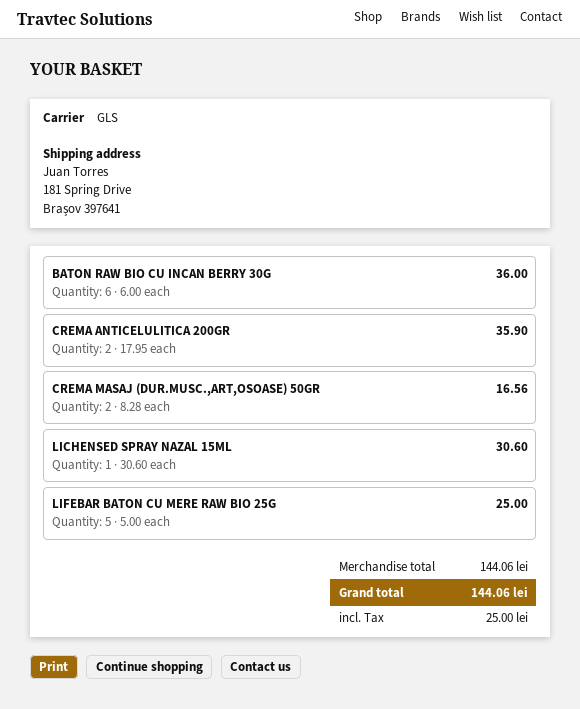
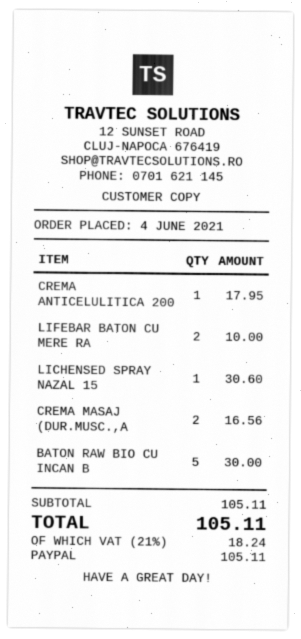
BATON RAW BIO CU INCAN BERRY 30G: 6 for 36.00 -> 5 for 30.00
CREMA ANTICELULITICA 200GR: 2 for 35.90 -> 1 for 17.95
LIFEBAR BATON CU MERE RAW BIO 25G: 5 for 25.00 -> 2 for 10.00
subtotal: 144.06 -> 105.11
tax: 25.00 -> 18.24
total: 144.06 -> 105.11

